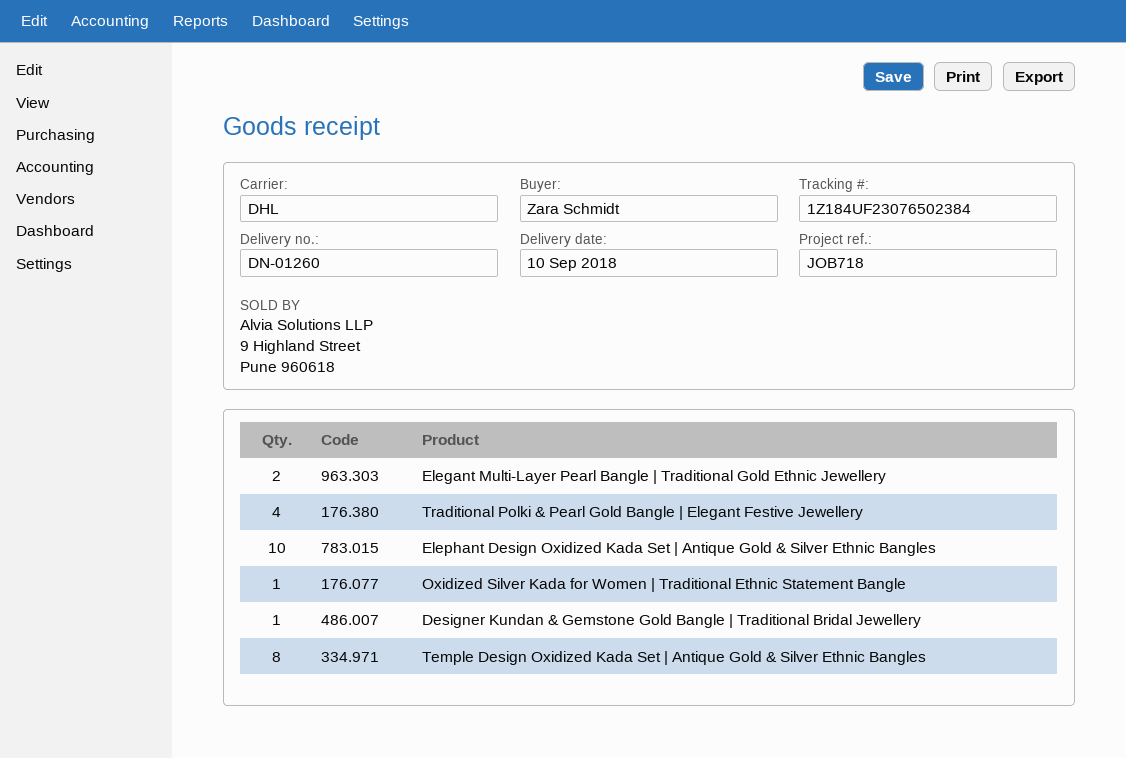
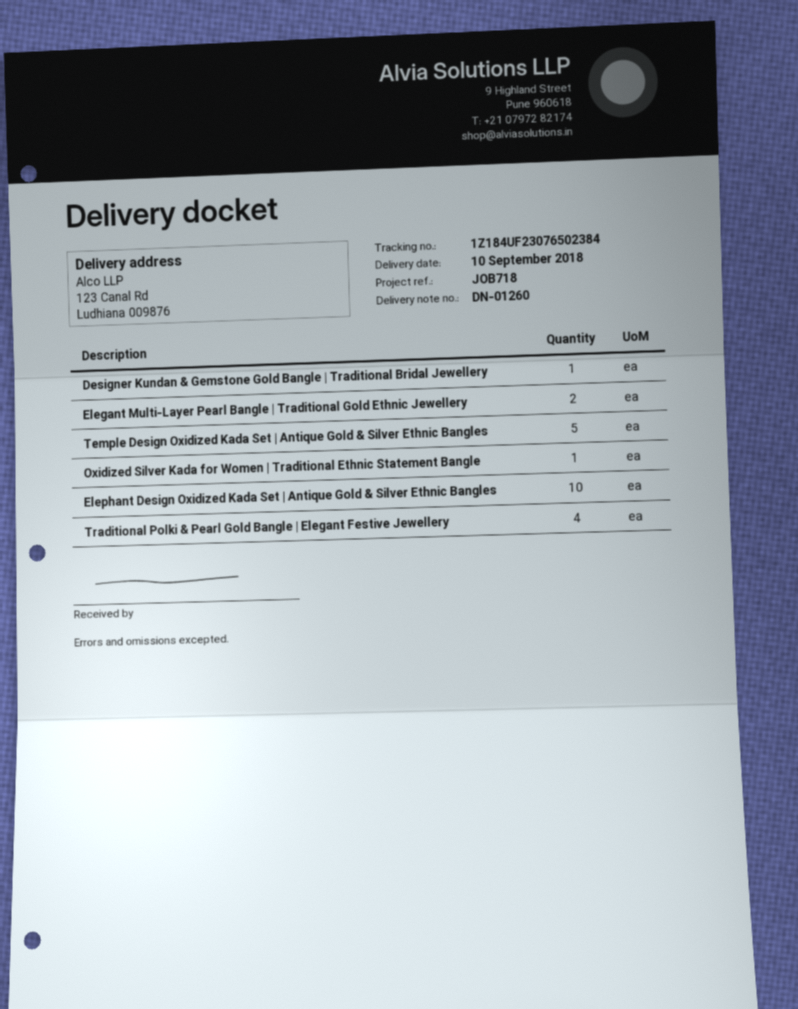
Temple Design Oxidized Kada Set | Antique Gold & Silver Ethnic Bangles: 8 -> 5

